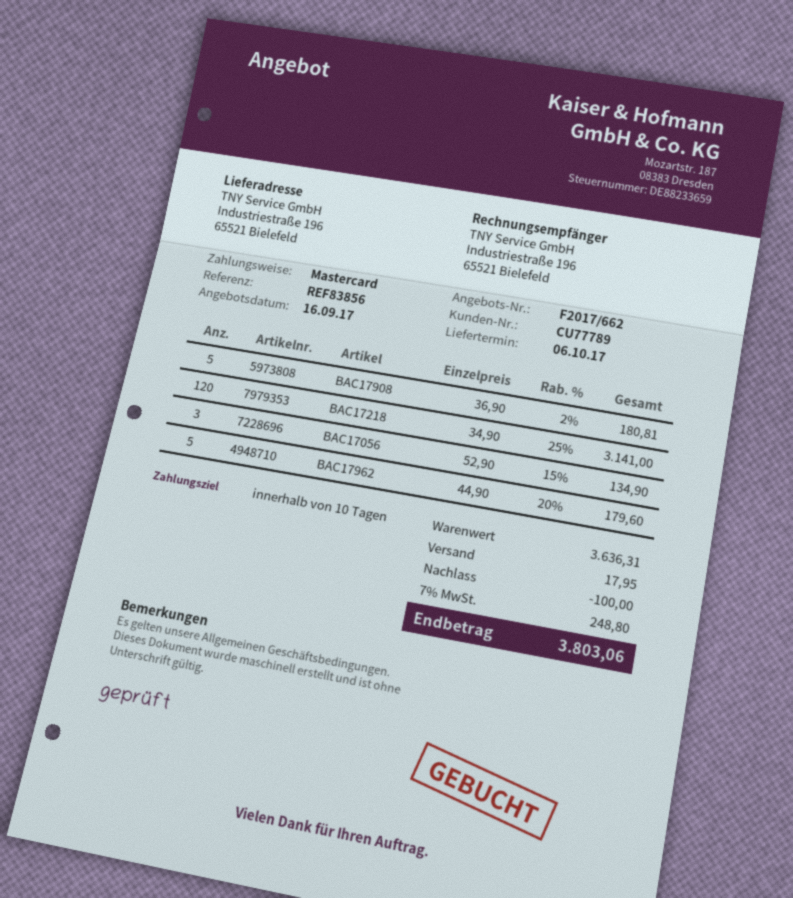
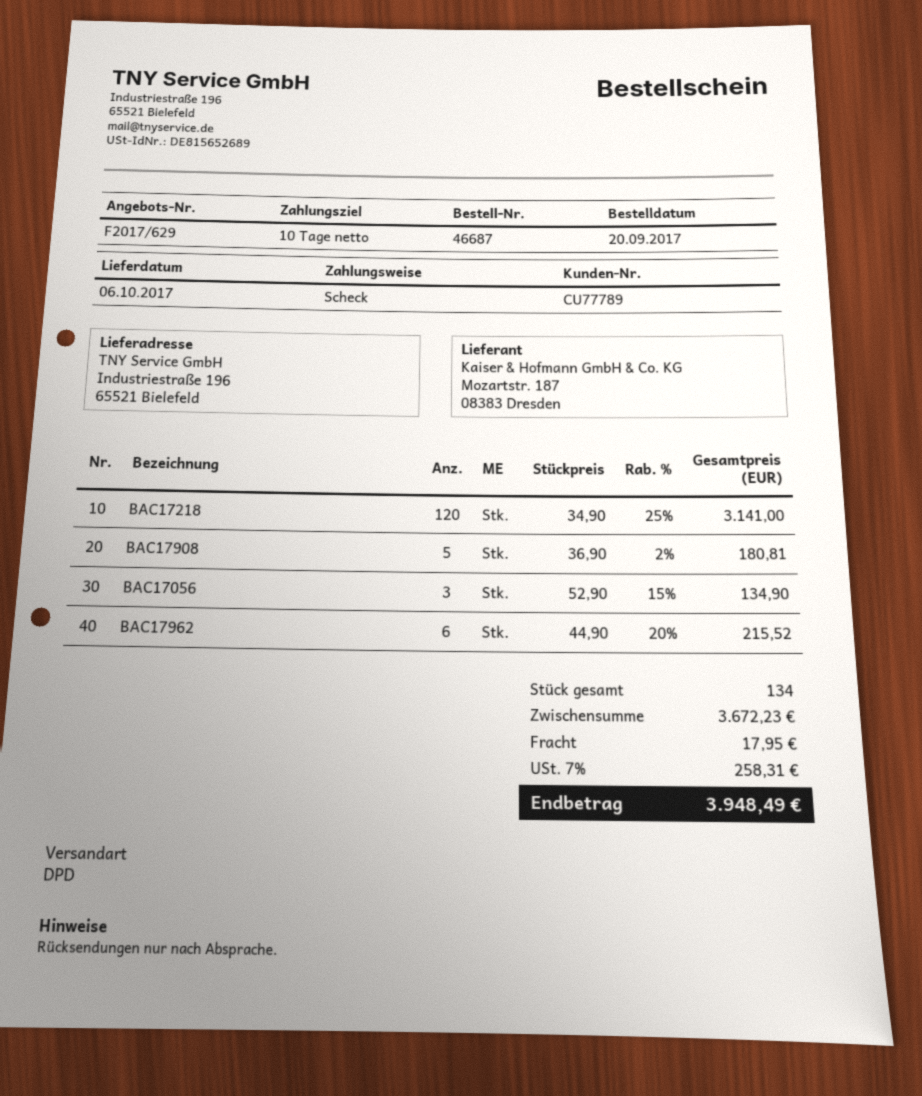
quote number: F2017/662 -> F2017/629
payment method: Mastercard -> cheque
BAC17962: 5 x 44.90 - 20% = 179.60 -> 6 x 44.90 - 20% = 215.52
subtotal: 3636.31 -> 3672.23
discount: 100.00 -> none
tax: 7% = 248.80 -> 7% = 258.31
total: 3803.06 -> 3948.49

